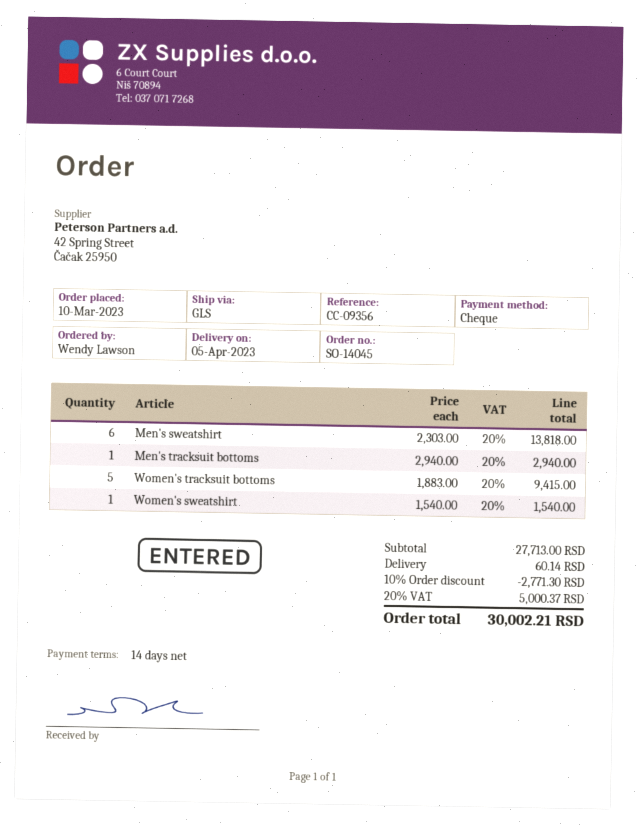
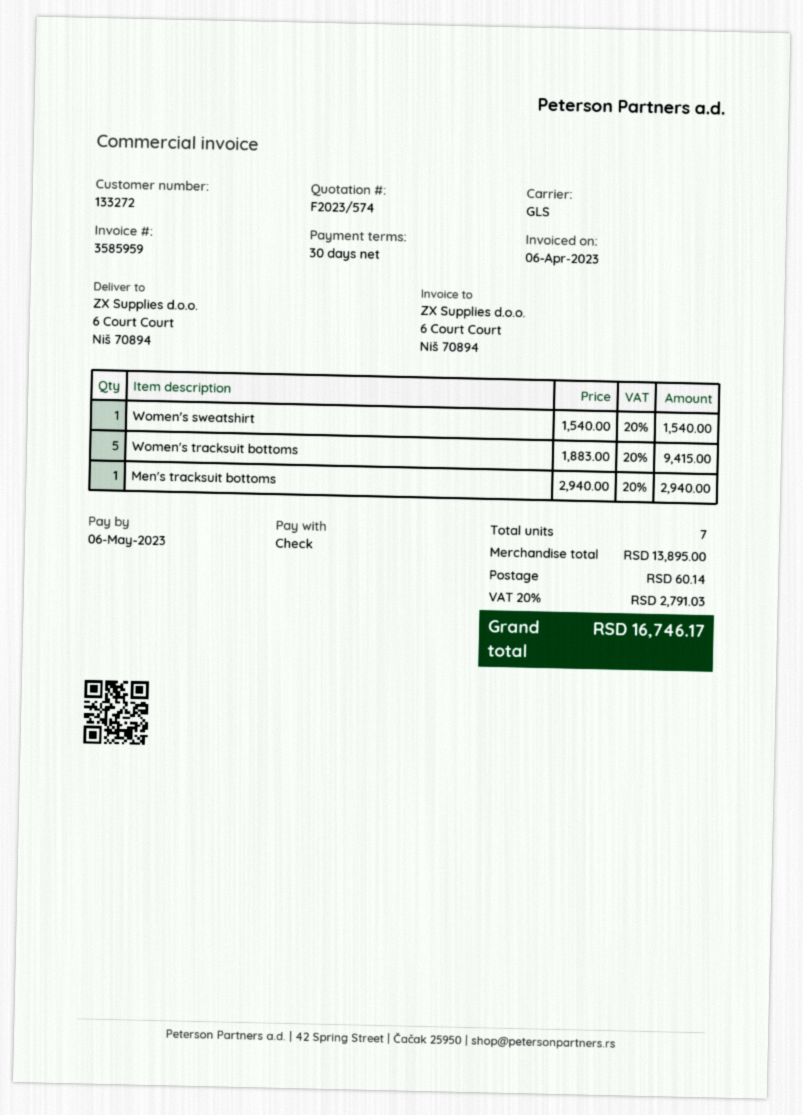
payment terms: 14 days -> 30 days
Men's sweatshirt: 6 x 2303.00 = 13818.00 -> none
subtotal: 27713.00 -> 13895.00
discount: 10% = 2771.30 -> none
tax: 20% = 5000.37 -> 20% = 2791.03
total: 30002.21 -> 16746.17

